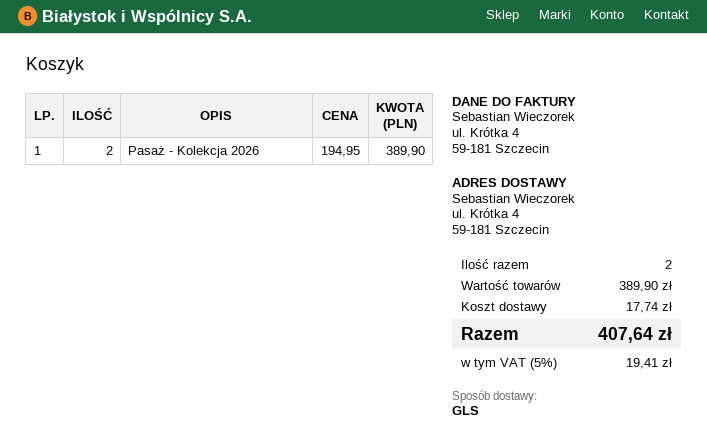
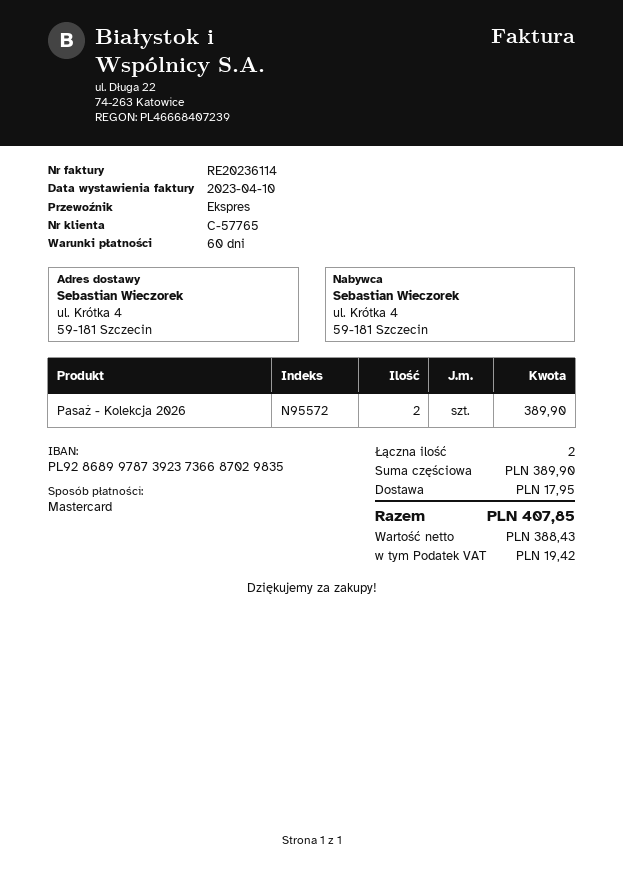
shipping method: GLS -> express
shipping: 17.74 -> 17.95
tax: 19.41 -> 19.42
total: 407.64 -> 407.85

